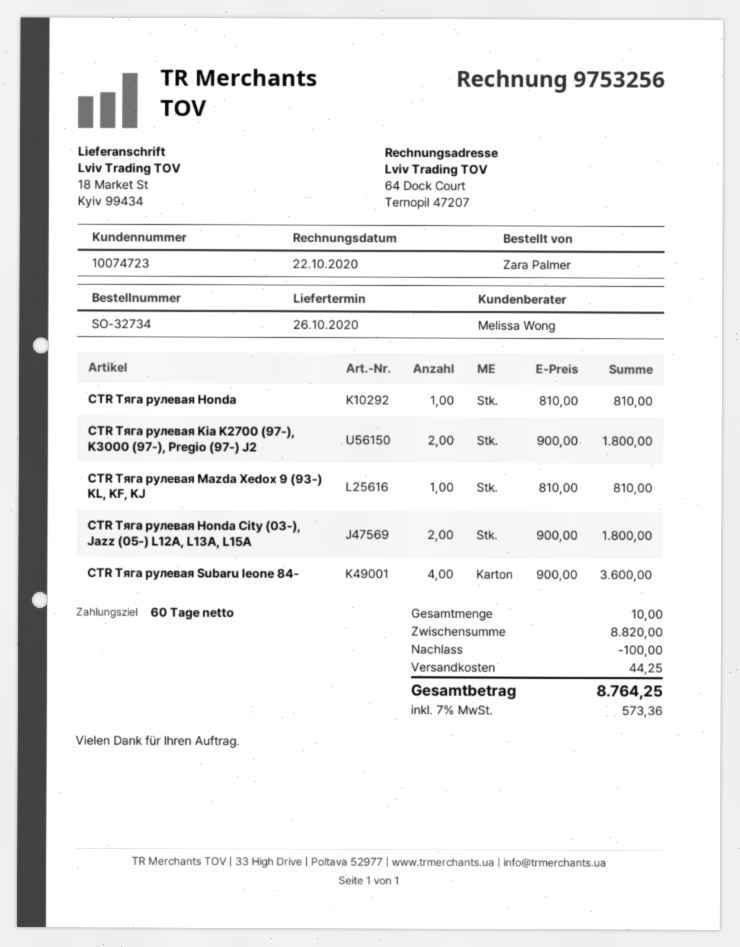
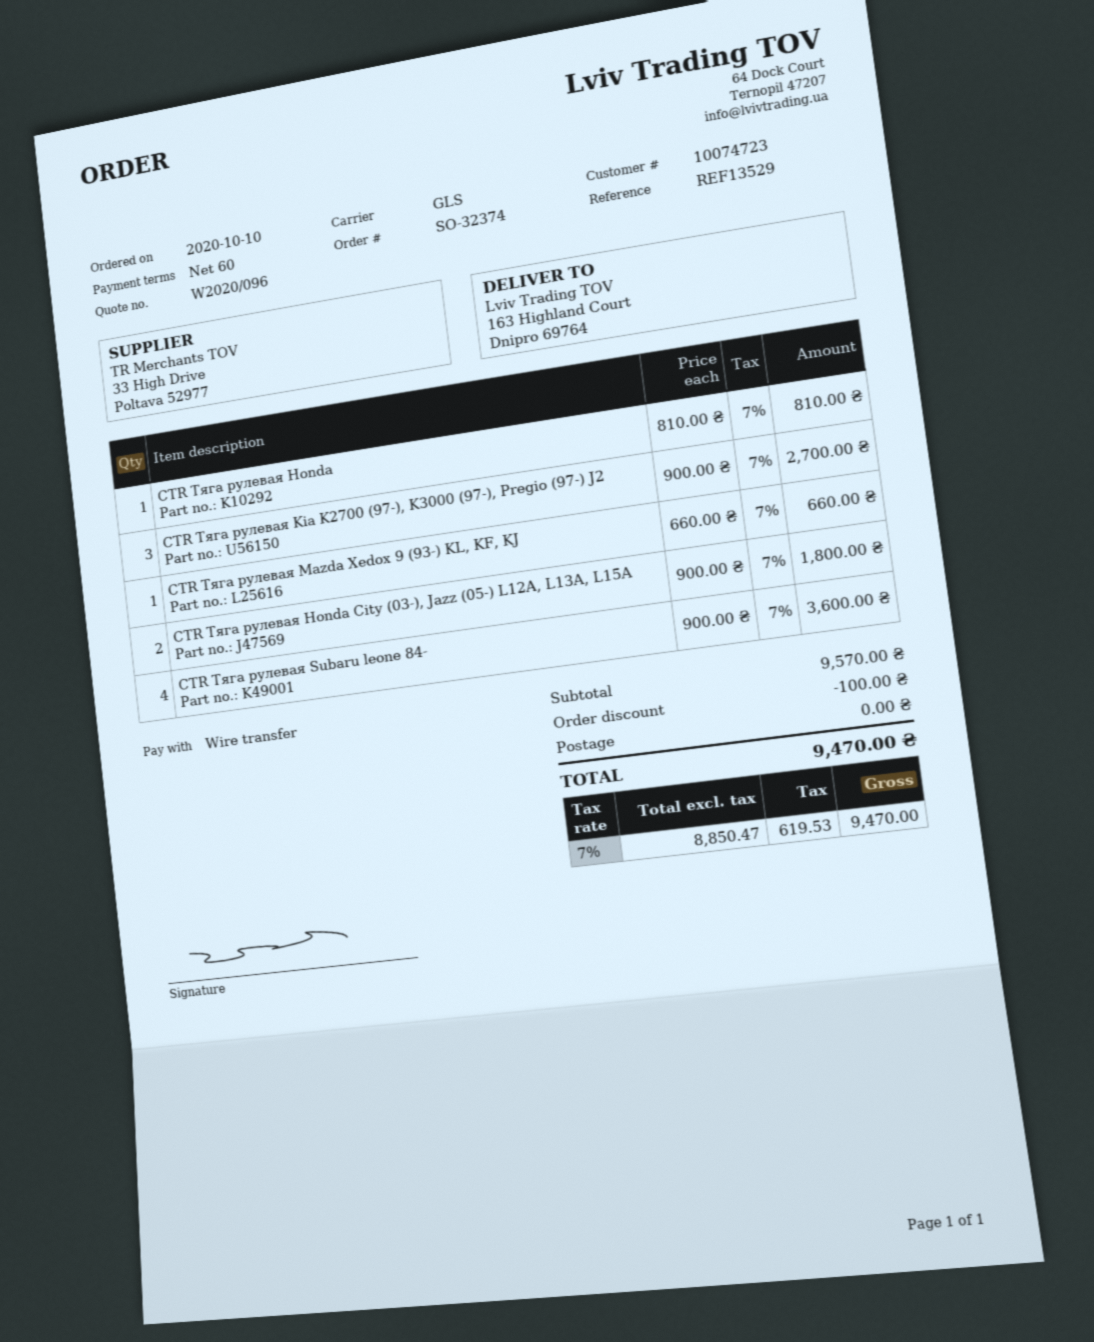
order number: SO-32734 -> SO-32374
ship to: 18 Market St, Kyiv 99434 -> 163 Highland Court, Dnipro 69764
CTR Тяга рулевая Kia K2700 (97-), K3000 (97-), Pregio (97-) J2: 2 x 900.00 = 1800.00 -> 3 x 900.00 = 2700.00
CTR Тяга рулевая Mazda Xedox 9 (93-) KL, KF, KJ: 1 x 810.00 = 810.00 -> 1 x 660.00 = 660.00
subtotal: 8820.00 -> 9570.00
shipping: 44.25 -> 0.00
tax: 7% = 573.36 -> 7% = 619.53
total: 8764.25 -> 9470.00

